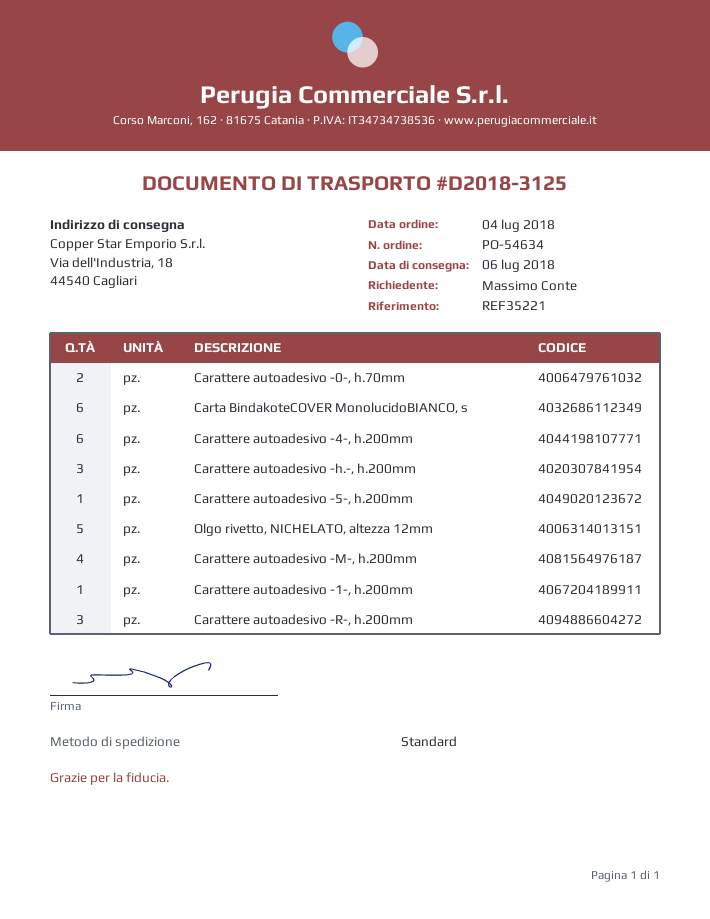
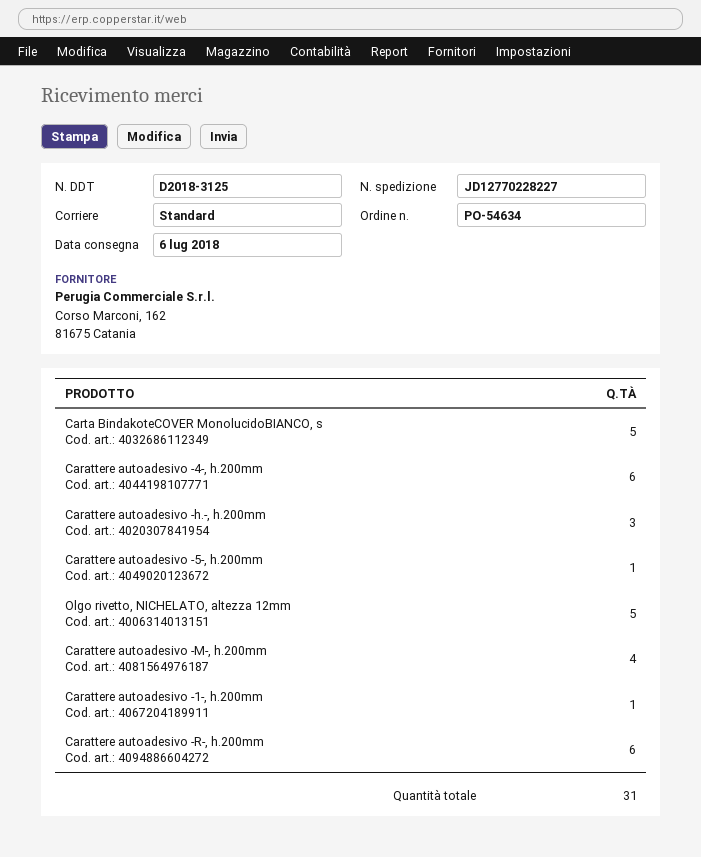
Carattere autoadesivo -0-, h.70mm: 2 -> none
Carta BindakoteCOVER MonolucidoBIANCO, s: 6 -> 5
Carattere autoadesivo -R-, h.200mm: 3 -> 6

